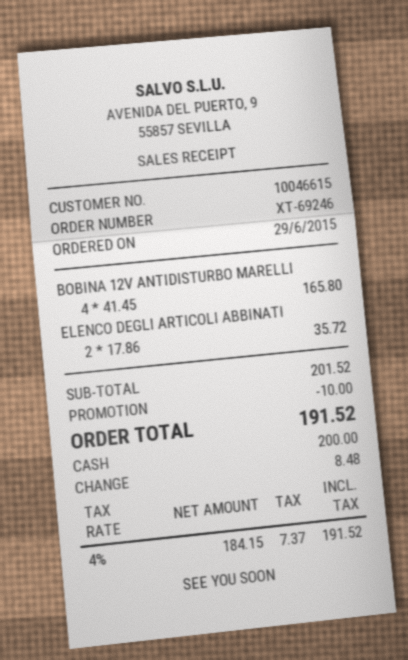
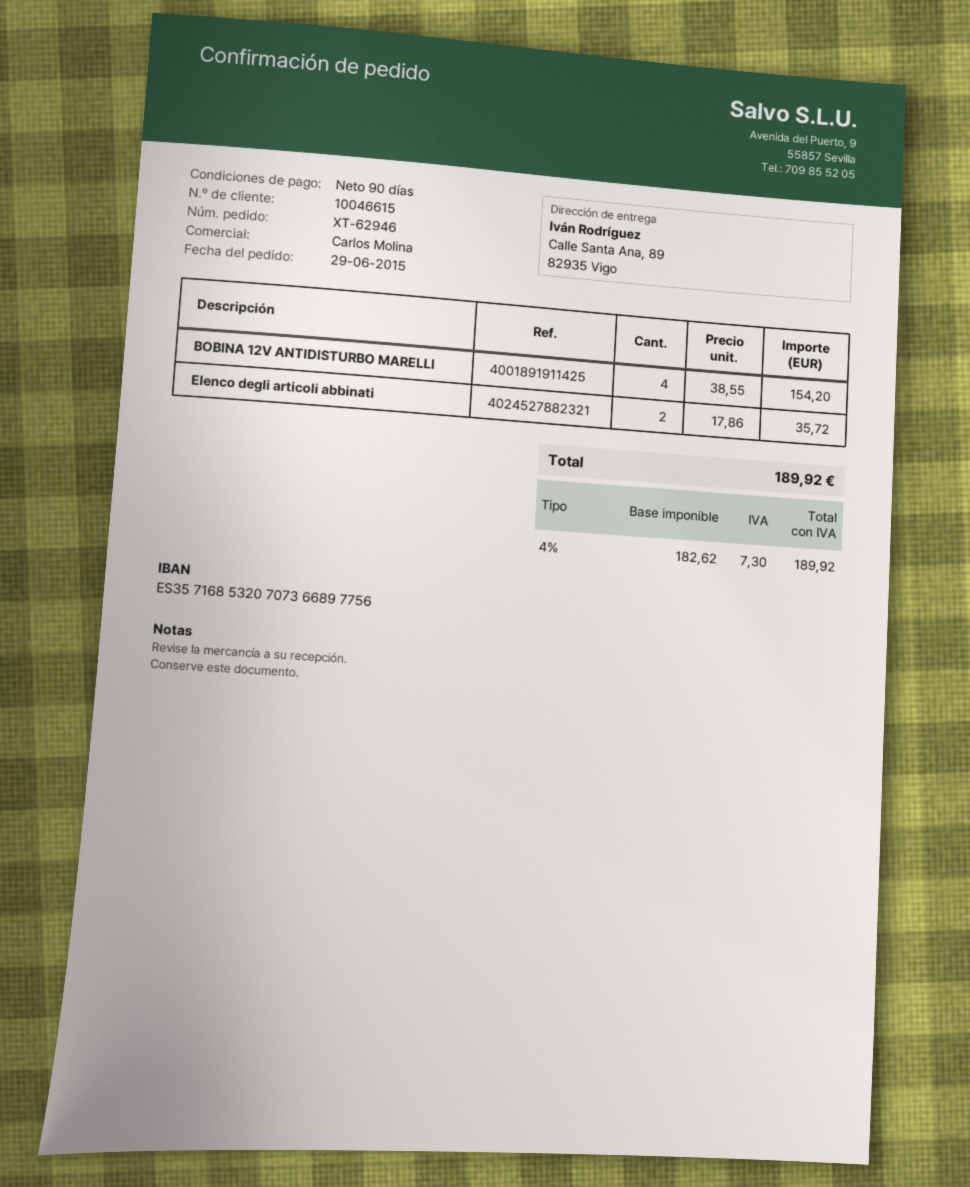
order number: XT-69246 -> XT-62946
BOBINA 12V ANTIDISTURBO MARELLI: 4 x 41.45 = 165.80 -> 4 x 38.55 = 154.20
discount: 10.00 -> none
net: 184.15 -> 182.62
tax: 4% = 7.37 -> 4% = 7.30
total: 191.52 -> 189.92

